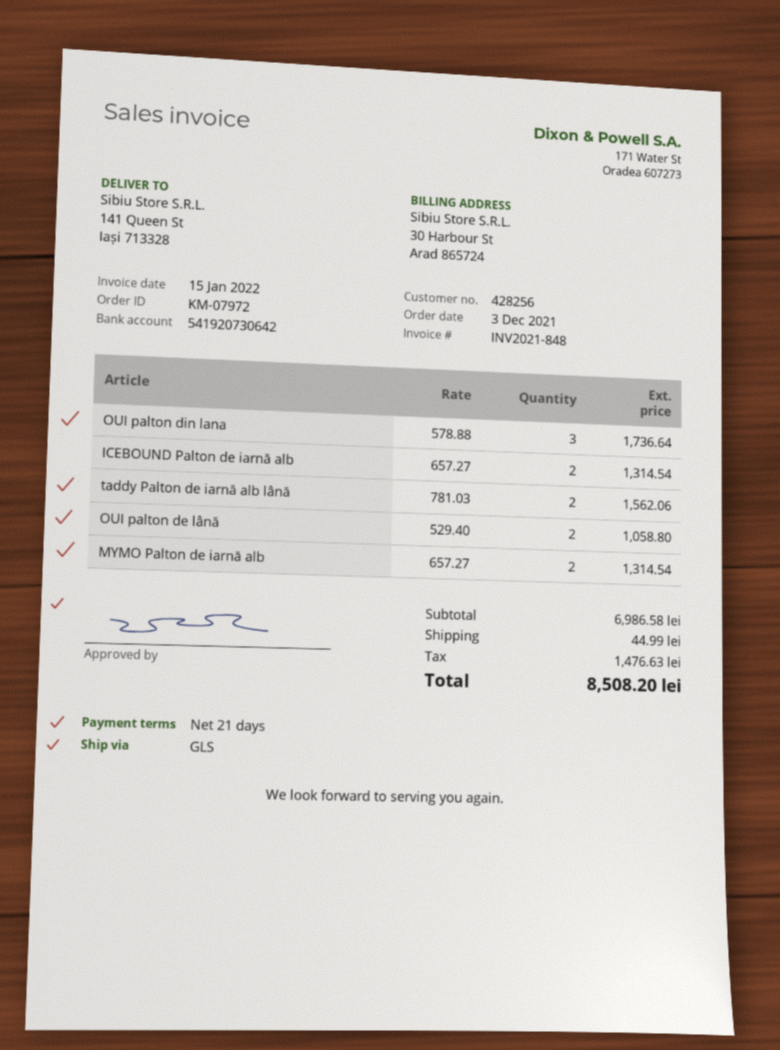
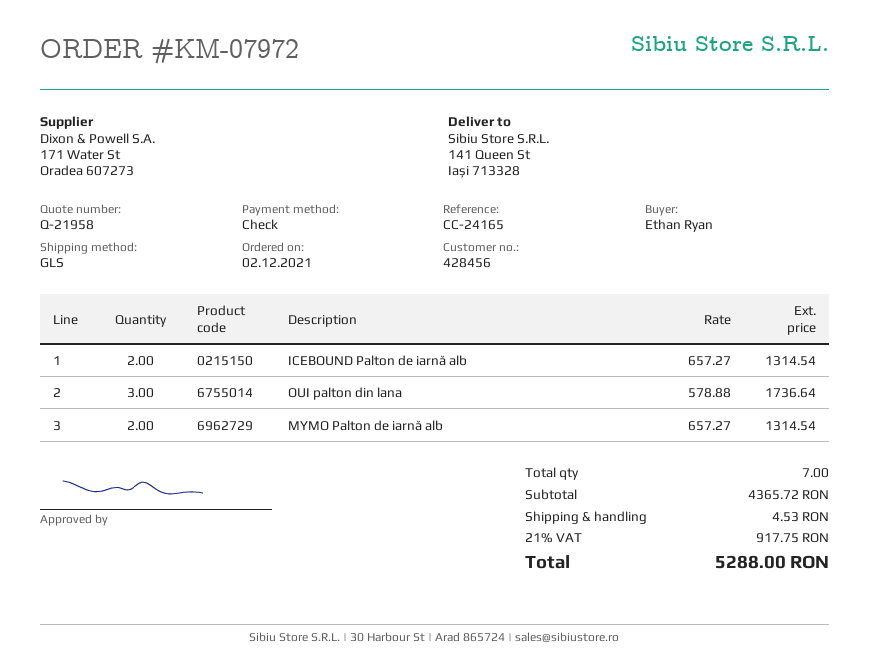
order date: 2021-12-03 -> 2021-12-02
customer number: 428256 -> 428456
taddy Palton de iarnă alb lână: 2 x 781.03 = 1562.06 -> none
OUI palton de lână: 2 x 529.40 = 1058.80 -> none
subtotal: 6986.58 -> 4365.72
shipping: 44.99 -> 4.53
tax: 1476.63 -> 917.75
total: 8508.20 -> 5288.00

